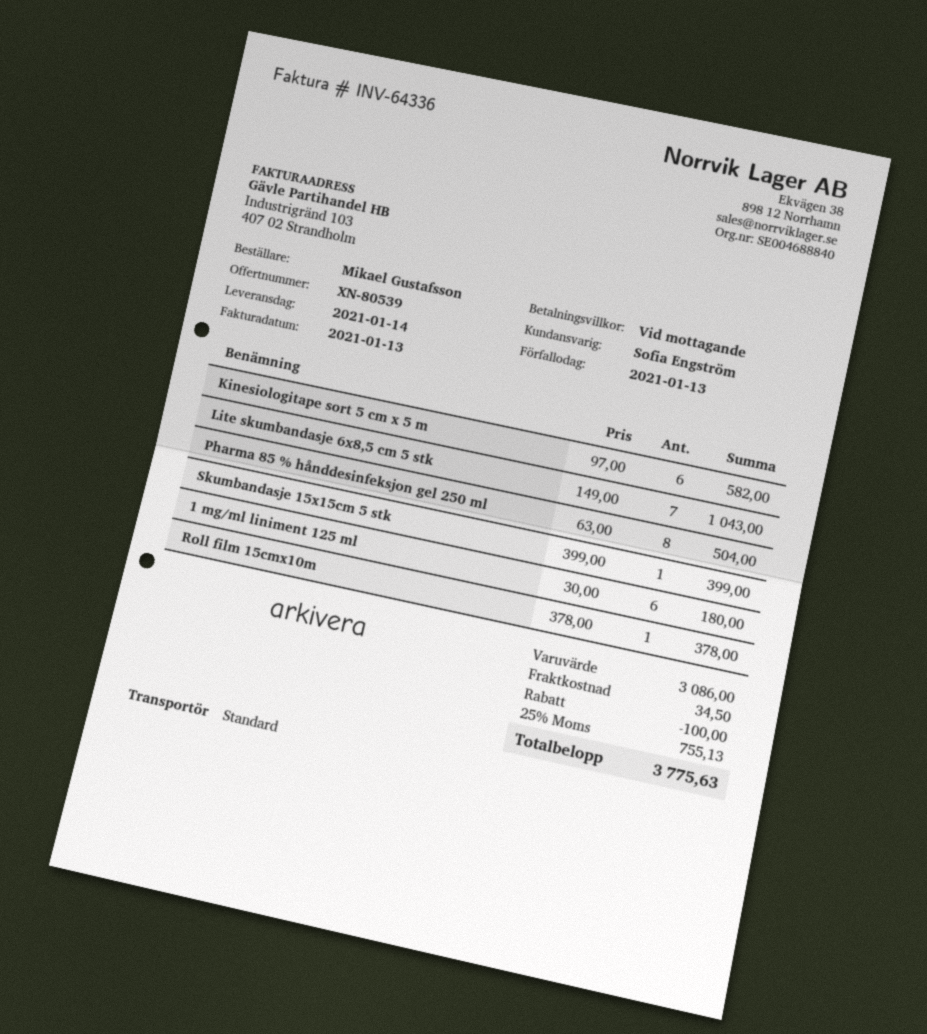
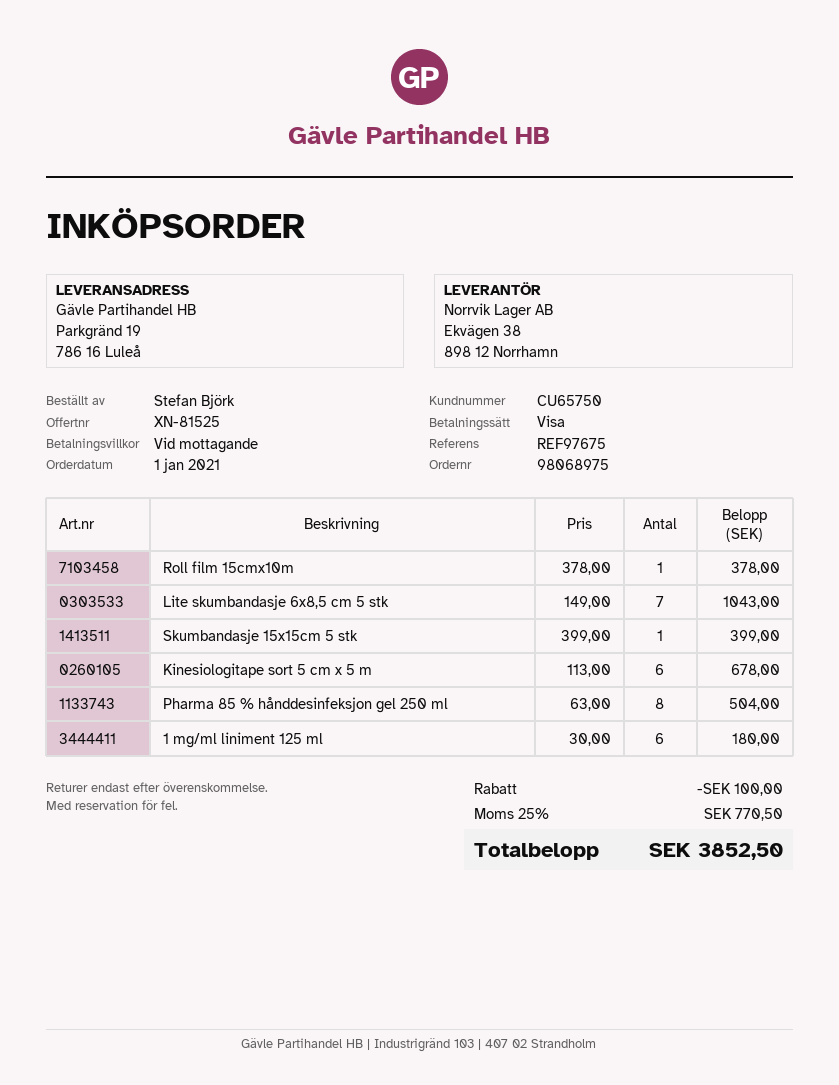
quote number: XN-80539 -> XN-81525
ordered by: Mikael Gustafsson -> Stefan Björk
Kinesiologitape sort 5 cm x 5 m: 6 x 97.00 = 582.00 -> 6 x 113.00 = 678.00
shipping: 34.50 -> none
tax: 25% = 755.13 -> 25% = 770.50
total: 3775.63 -> 3852.50

